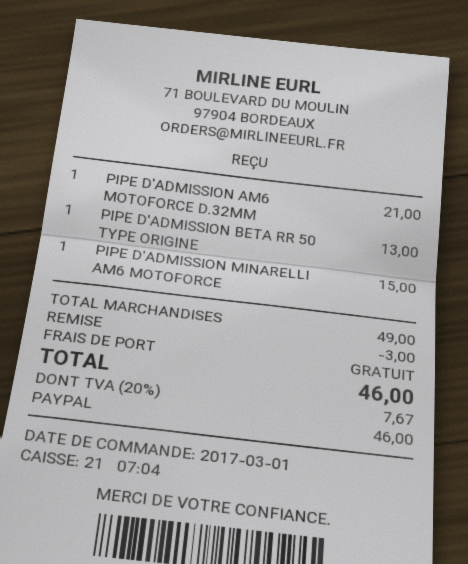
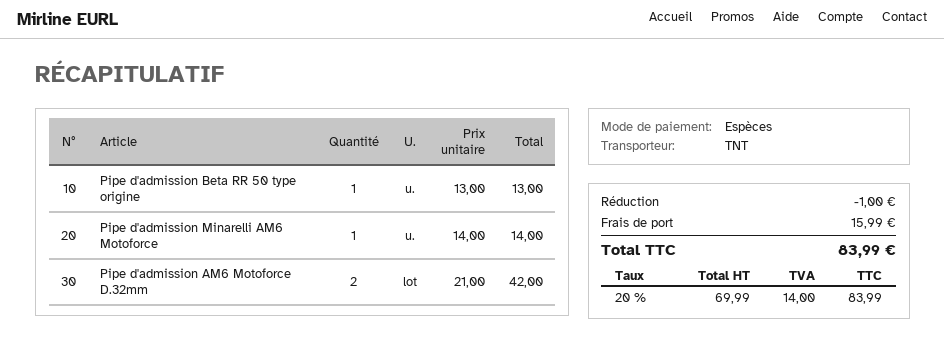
payment method: PayPal -> cash
PIPE D'ADMISSION AM6 MOTOFORCE D.32MM: 1 for 21.00 -> 2 for 42.00
PIPE D'ADMISSION MINARELLI AM6 MOTOFORCE: 1 for 15.00 -> 1 for 14.00
discount: 3.00 -> 1.00
shipping: 0.00 -> 15.99
tax: 20% = 7.67 -> 20% = 14.00
total: 46.00 -> 83.99

